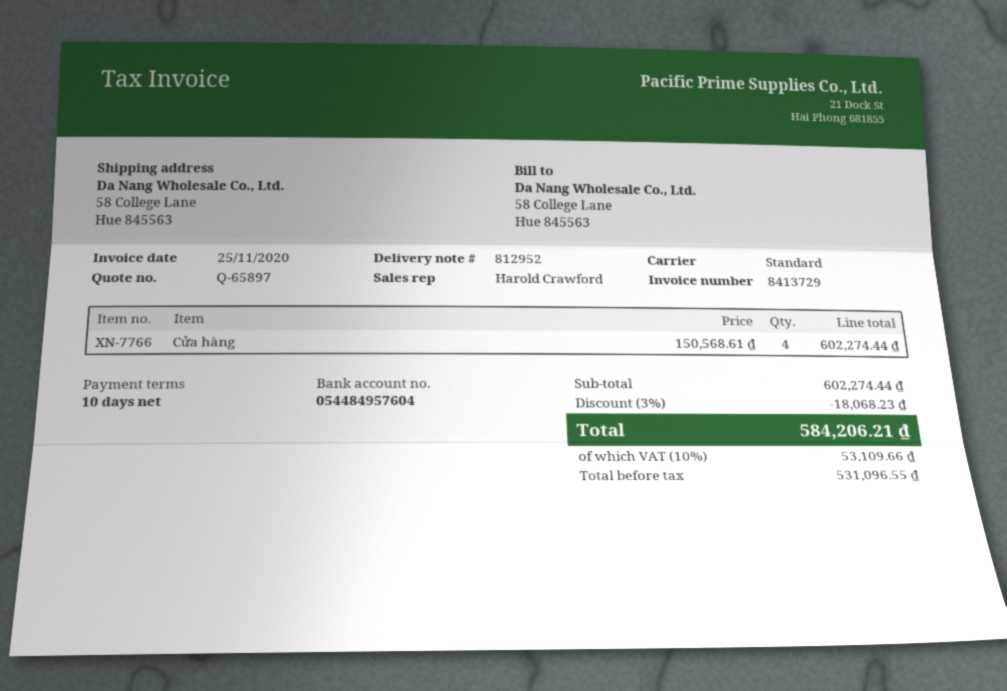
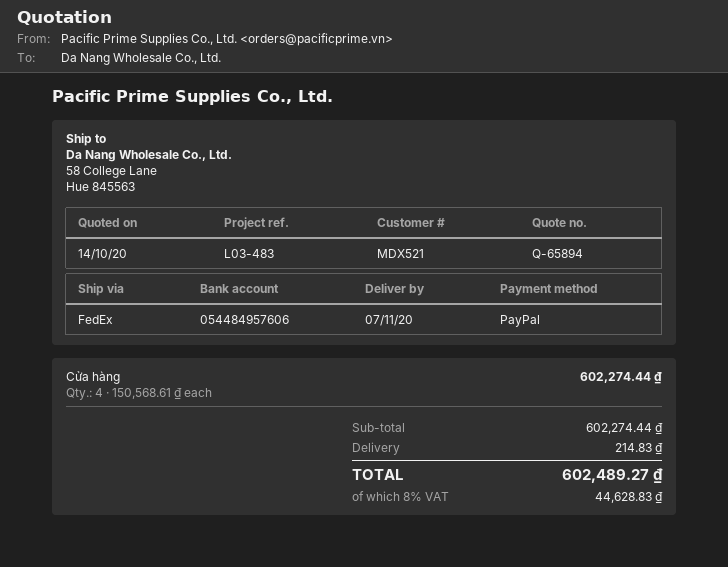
quote number: Q-65897 -> Q-65894
bank account: 054484957604 -> 054484957606
shipping method: standard -> FedEx
discount: 3% = 18068.23 -> none
shipping: none -> 214.83
tax: 10% = 53109.66 -> 8% = 44628.83
total: 584206.21 -> 602489.27

